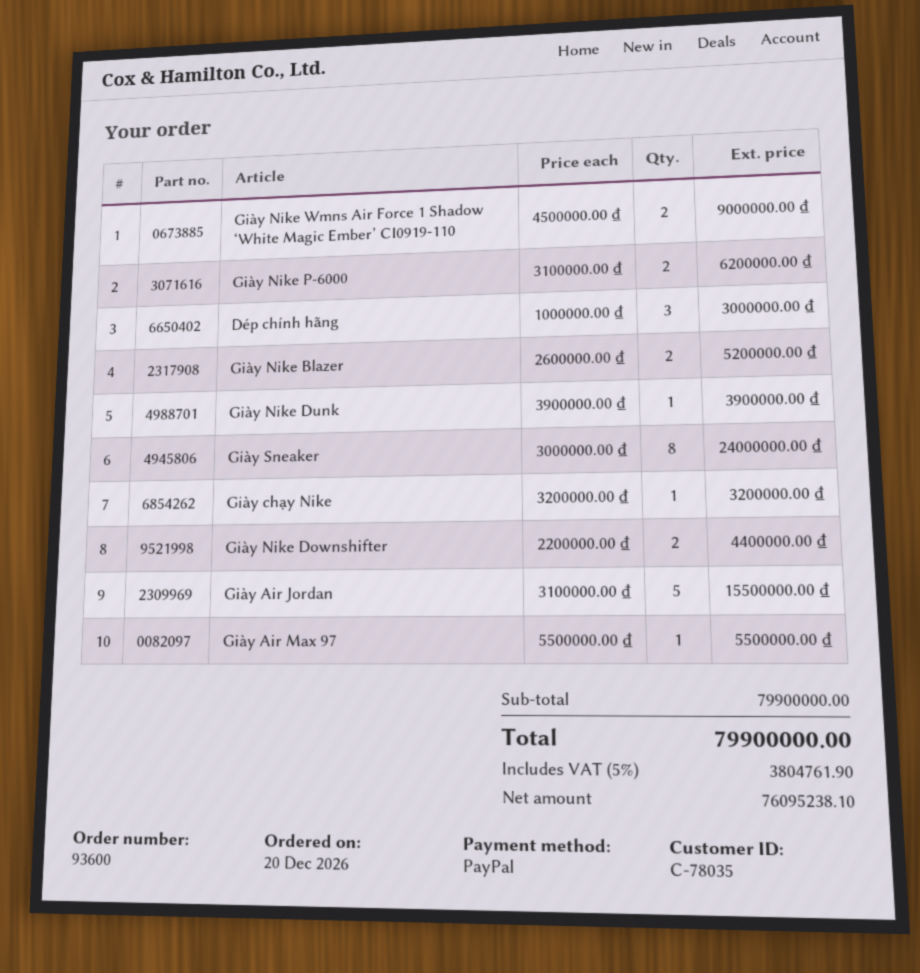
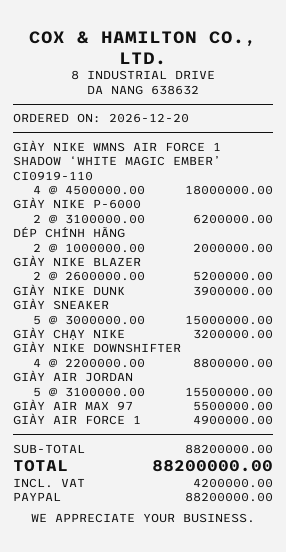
Giày Nike Wmns Air Force 1 Shadow ‘White Magic Ember’ CI0919-110: 2 x 4500000.00 = 9000000.00 -> 4 x 4500000.00 = 18000000.00
Dép chính hãng: 3 x 1000000.00 = 3000000.00 -> 2 x 1000000.00 = 2000000.00
Giày Sneaker: 8 x 3000000.00 = 24000000.00 -> 5 x 3000000.00 = 15000000.00
Giày Nike Downshifter: 2 x 2200000.00 = 4400000.00 -> 4 x 2200000.00 = 8800000.00
GIÀY AIR FORCE 1: none -> 1 x 4900000.00 = 4900000.00
subtotal: 79900000.00 -> 88200000.00
tax: 3804761.90 -> 4200000.00
total: 79900000.00 -> 88200000.00

